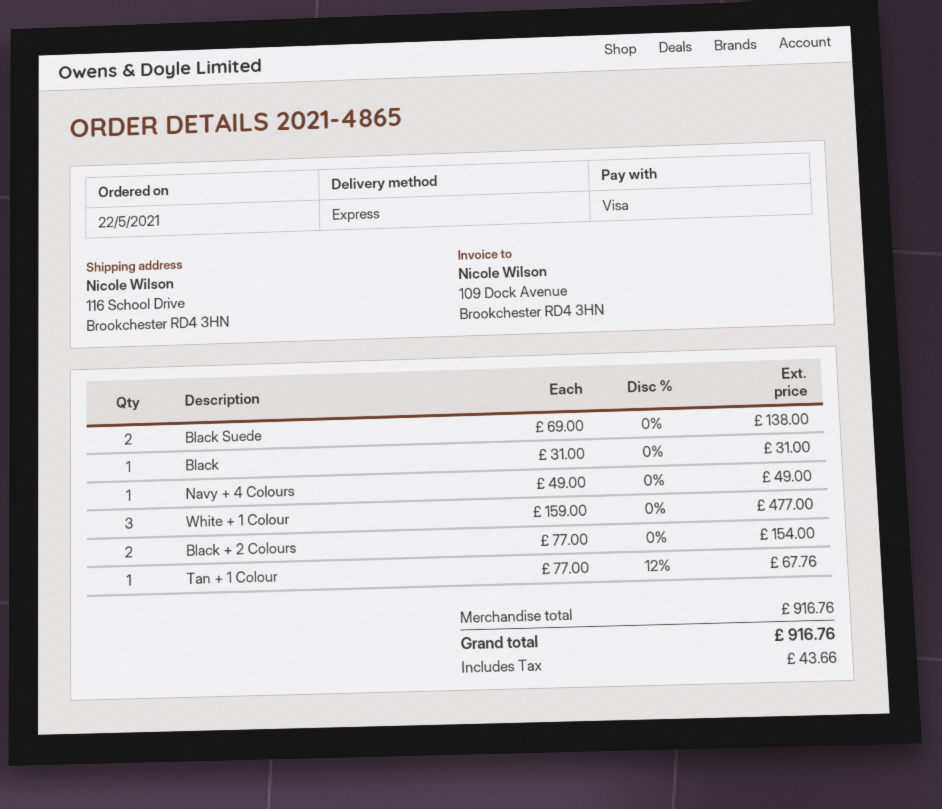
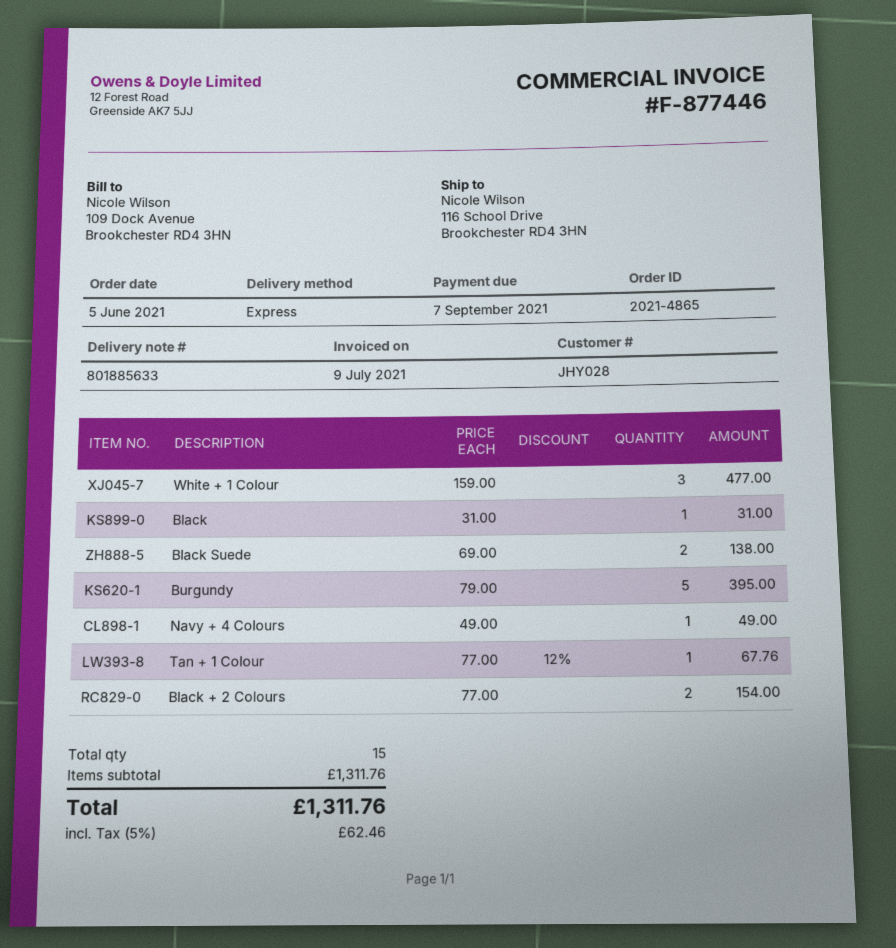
order date: 2021-05-22 -> 2021-06-05
Burgundy: none -> 5 x 79.00 = 395.00
subtotal: 916.76 -> 1311.76
tax: 43.66 -> 62.46
total: 916.76 -> 1311.76

